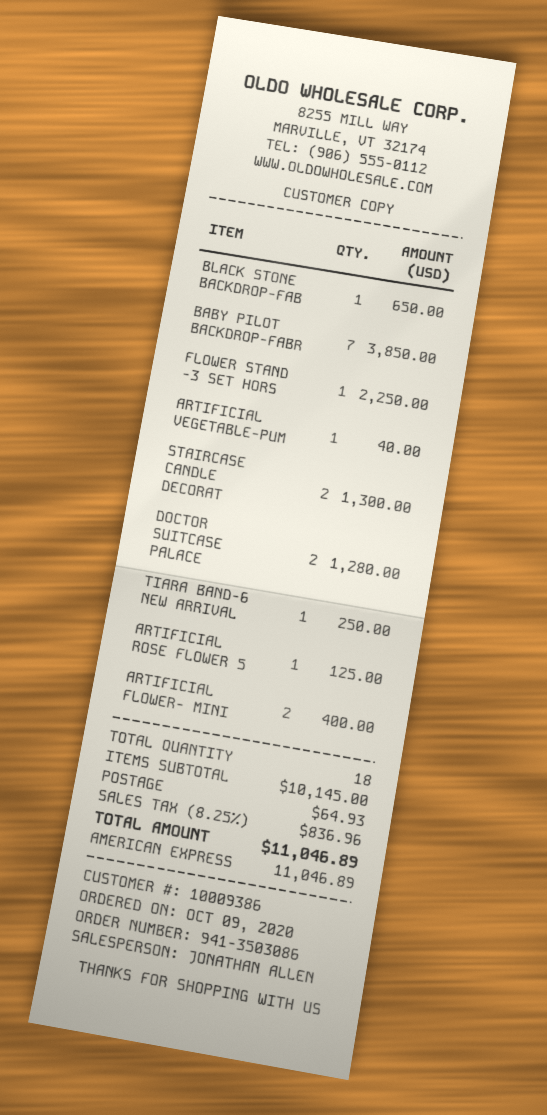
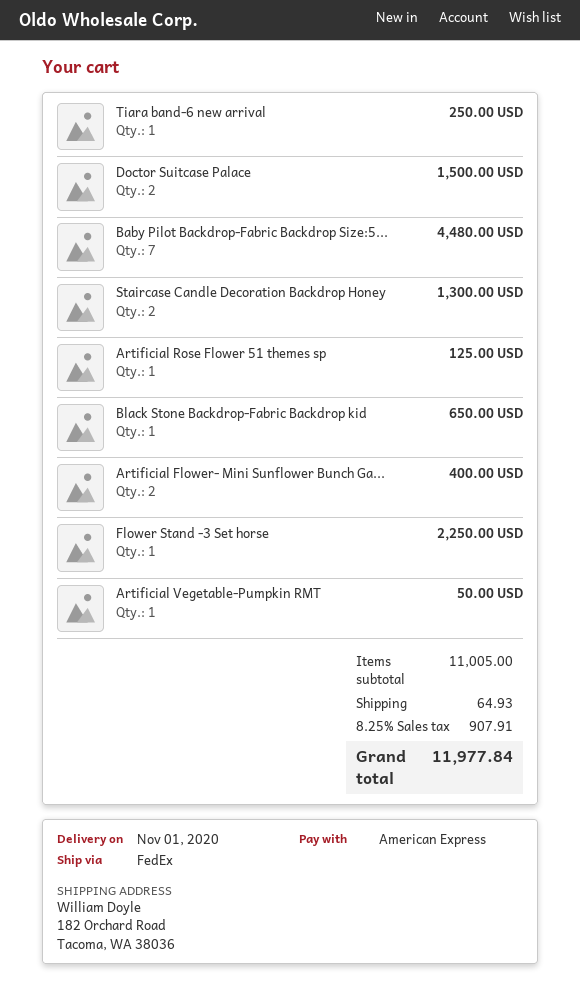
BABY PILOT BACKDROP-FABR: 7 for 3850.00 -> 7 for 4480.00
ARTIFICIAL VEGETABLE-PUM: 1 for 40.00 -> 1 for 50.00
DOCTOR SUITCASE PALACE: 2 for 1280.00 -> 2 for 1500.00
subtotal: 10145.00 -> 11005.00
tax: 8.25% = 836.96 -> 8.25% = 907.91
total: 11046.89 -> 11977.84

